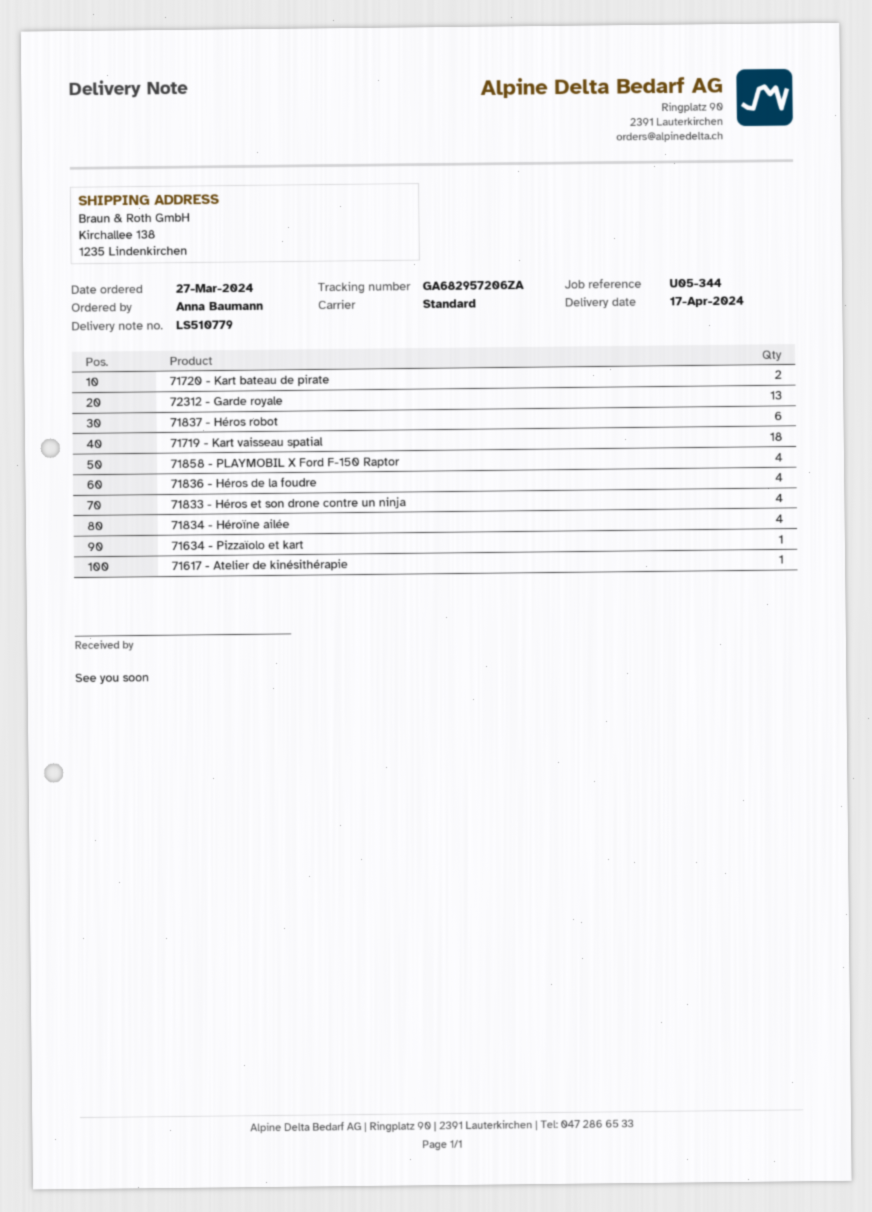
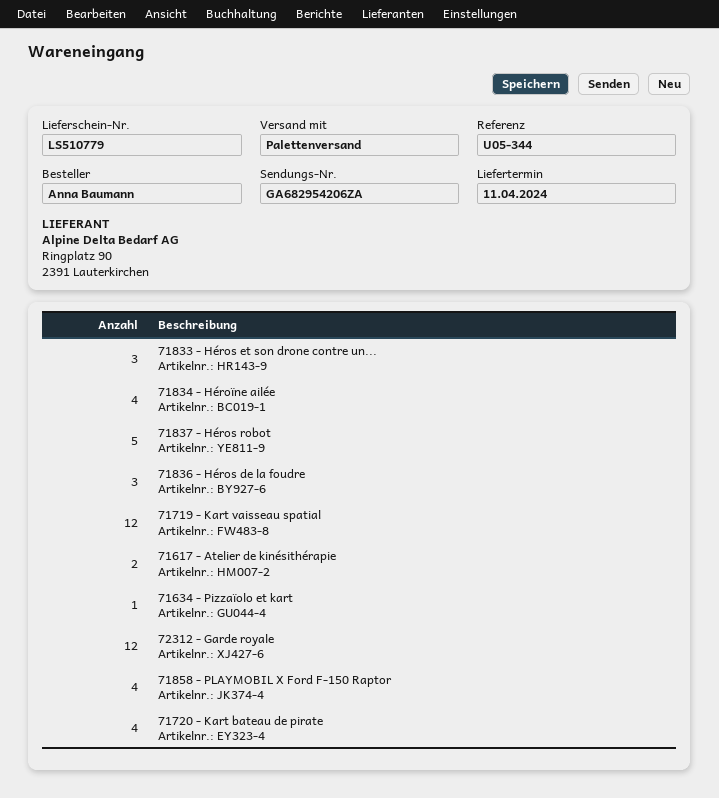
delivery date: 2024-04-17 -> 2024-04-11
shipping method: standard -> pallet freight
tracking number: GA682957206ZA -> GA682954206ZA
71720 - Kart bateau de pirate: 2 -> 4
72312 - Garde royale: 13 -> 12
71837 - Héros robot: 6 -> 5
71719 - Kart vaisseau spatial: 18 -> 12
71836 - Héros de la foudre: 4 -> 3
71833 - Héros et son drone contre un ninja: 4 -> 3
71617 - Atelier de kinésithérapie: 1 -> 2

